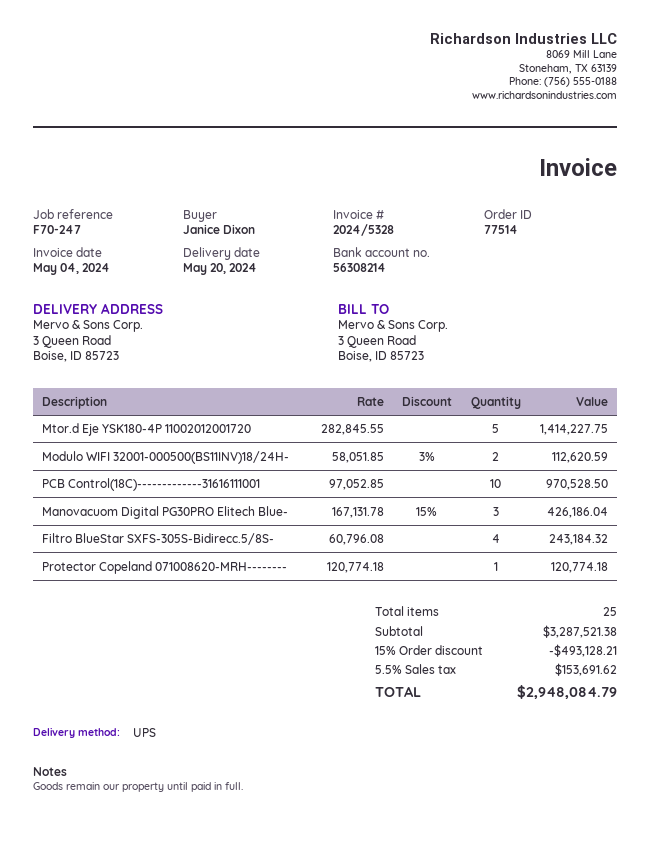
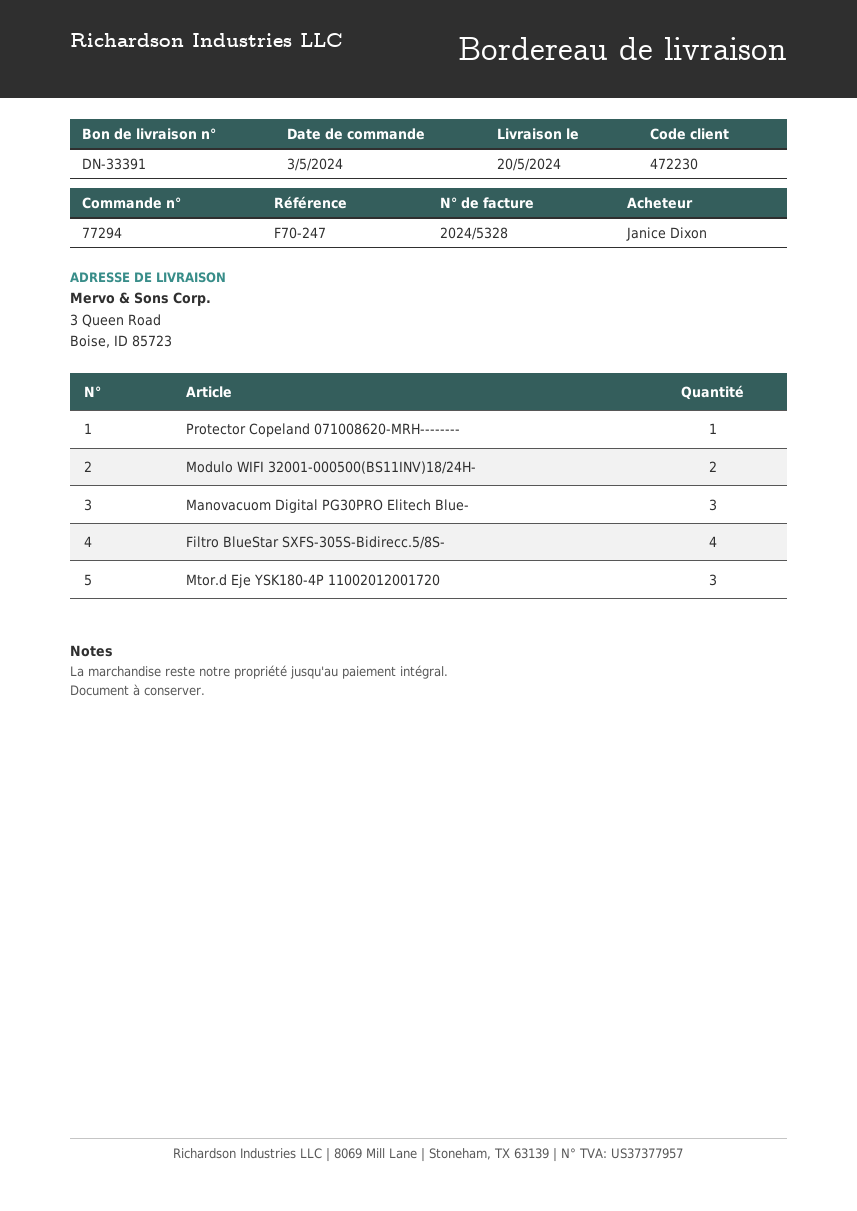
order number: 77514 -> 77294
Mtor.d Eje YSK180-4P 11002012001720: 5 -> 3
PCB Control(18C)-------------31616111001: 10 -> none

